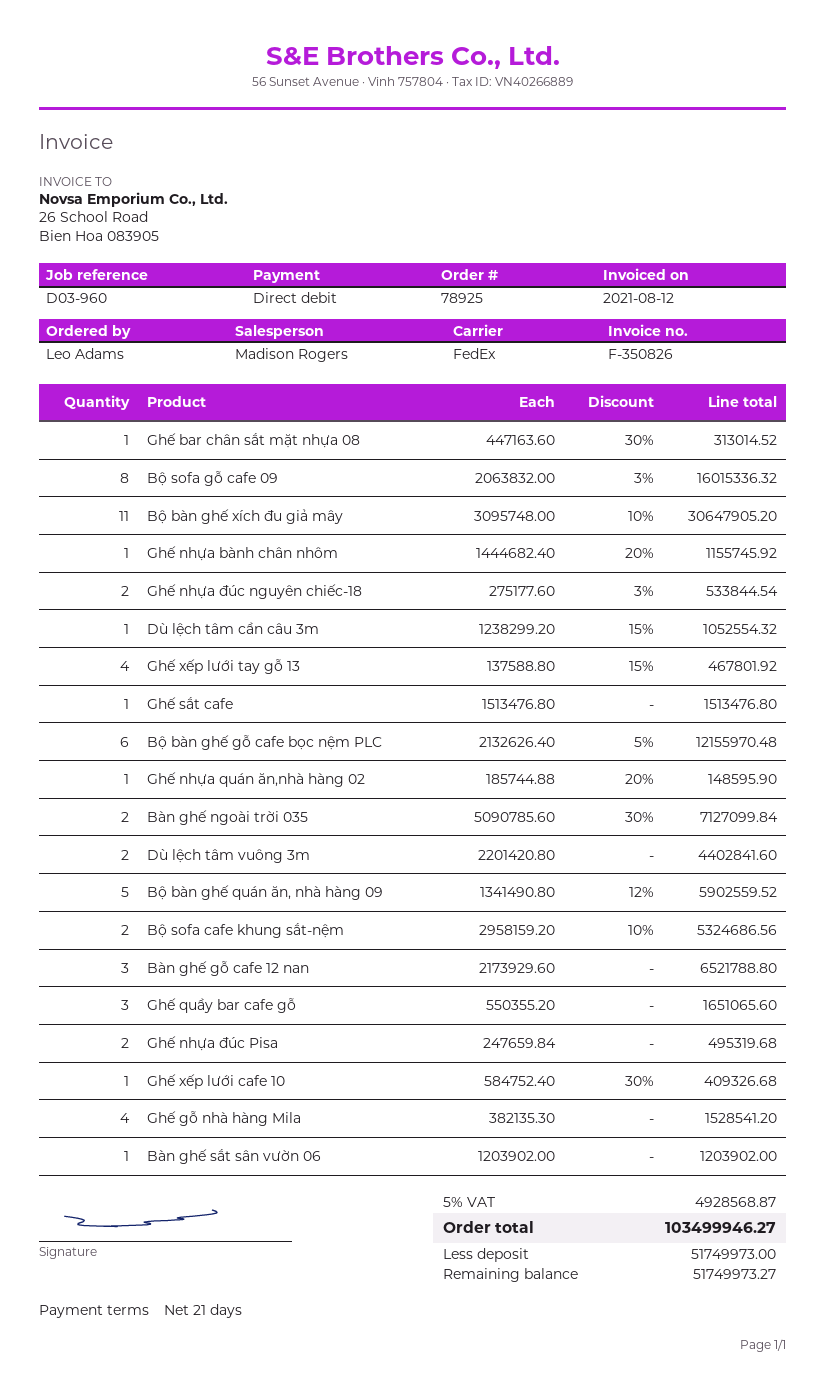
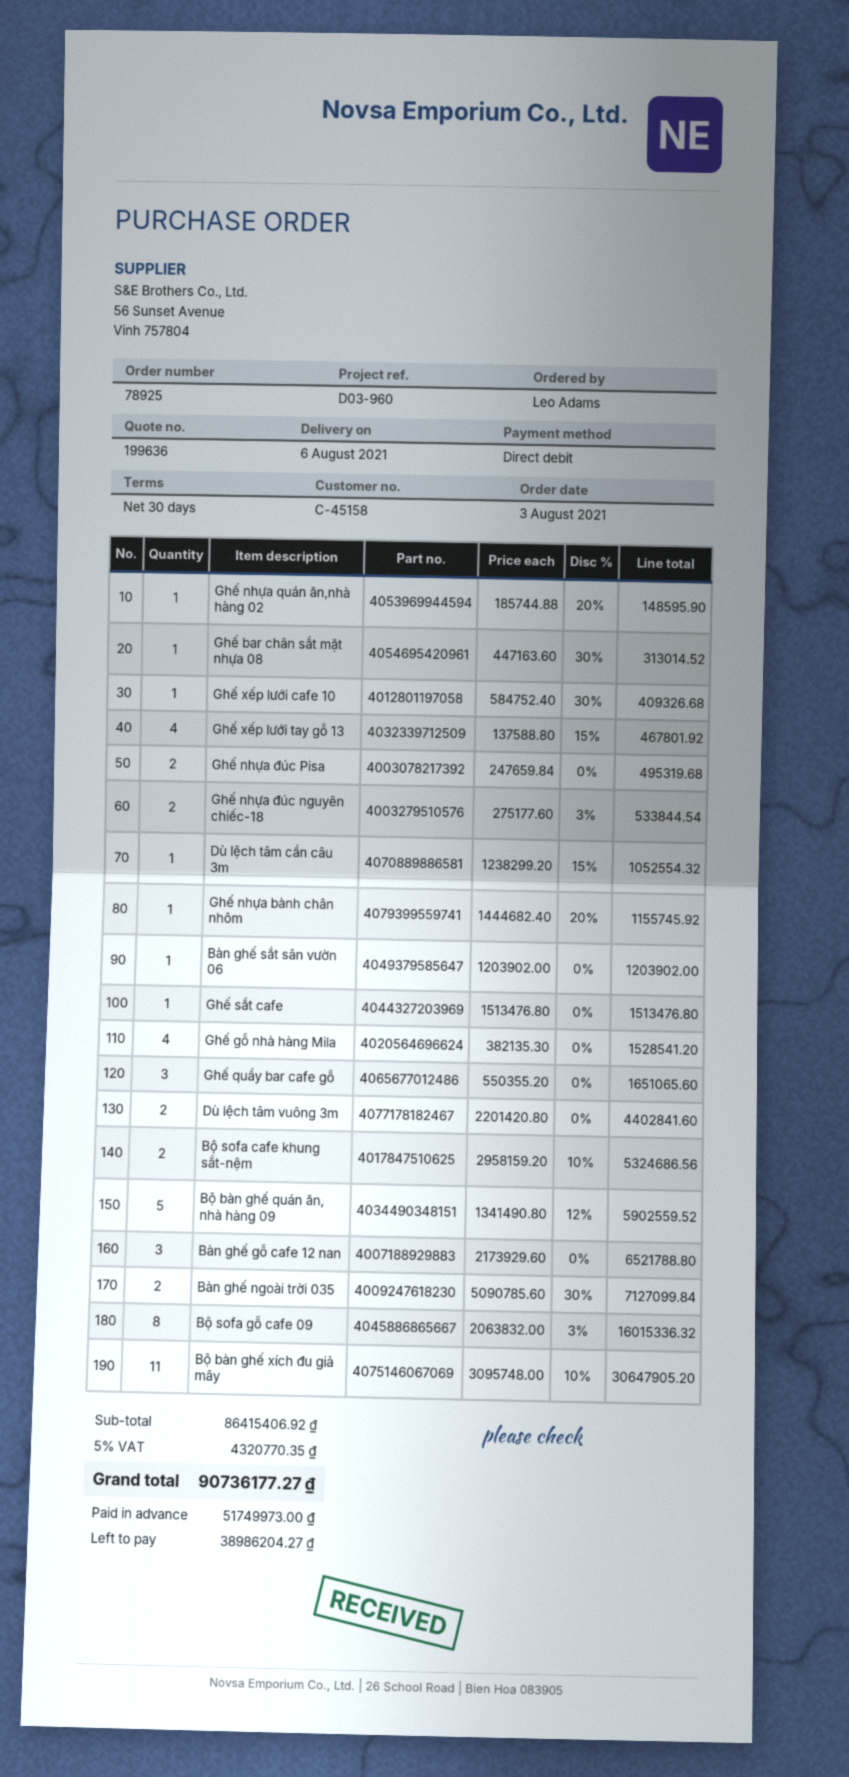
payment terms: 21 days -> 30 days
Bộ bàn ghế gỗ cafe bọc nệm PLC: 6 x 2132626.40 - 5% = 12155970.48 -> none
tax: 5% = 4928568.87 -> 5% = 4320770.35
total: 103499946.27 -> 90736177.27
balance: 51749973.27 -> 38986204.27

